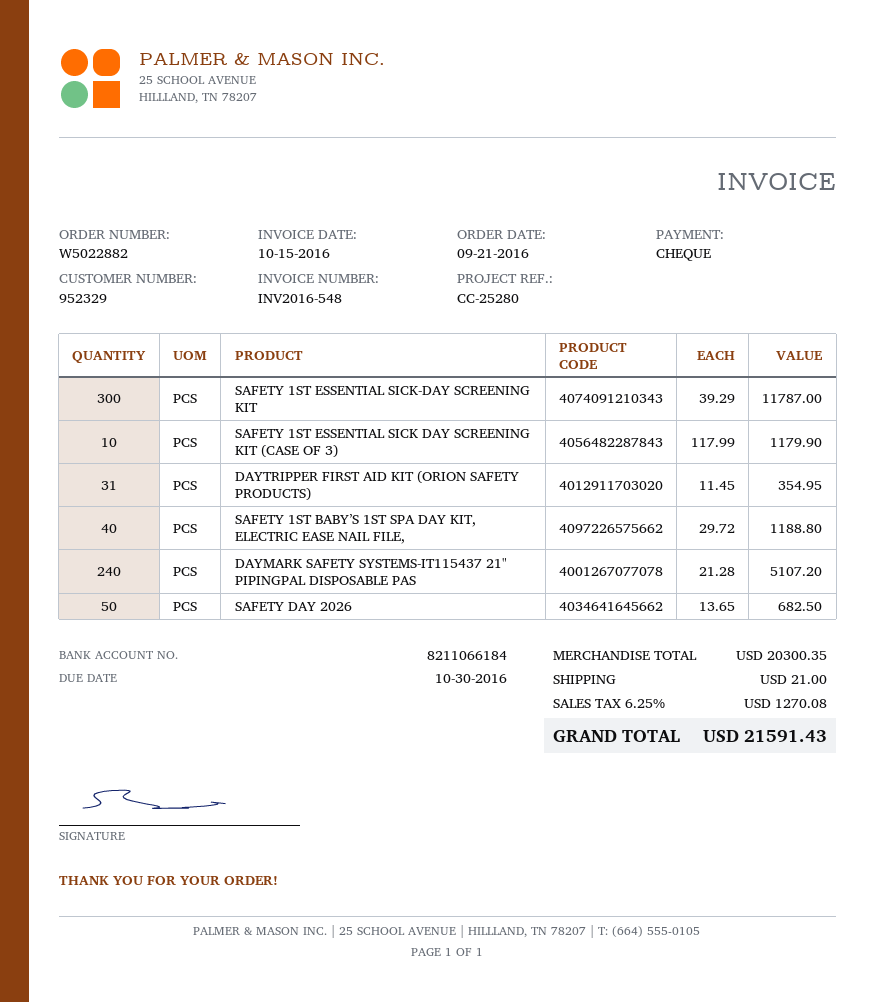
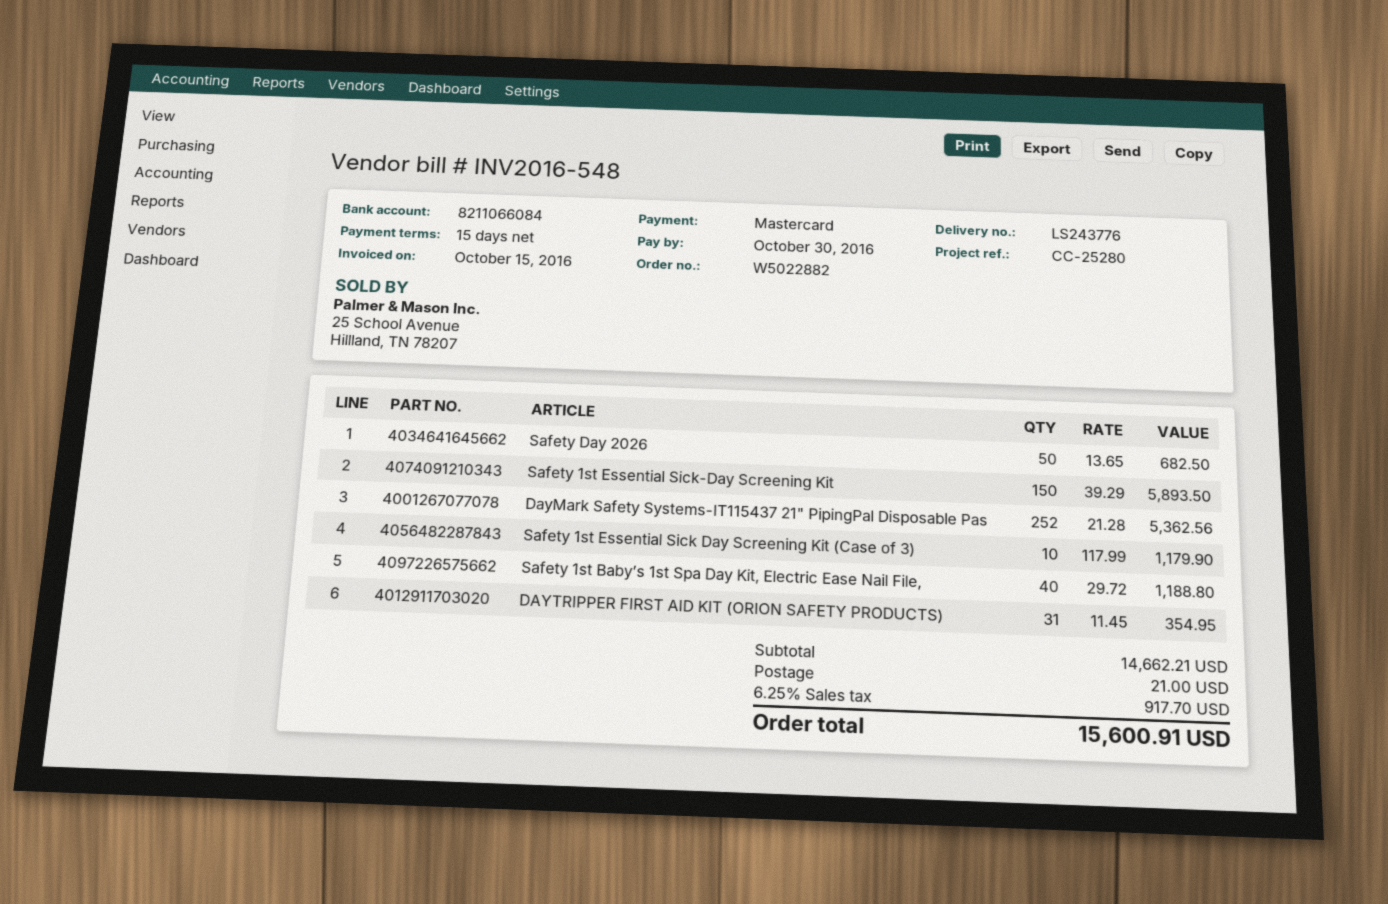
payment method: cheque -> Mastercard
bank account: 8211066184 -> 8211066084
SAFETY 1ST ESSENTIAL SICK-DAY SCREENING KIT: 300 x 39.29 = 11787.00 -> 150 x 39.29 = 5893.50
DAYMARK SAFETY SYSTEMS-IT115437 21" PIPINGPAL DISPOSABLE PAS: 240 x 21.28 = 5107.20 -> 252 x 21.28 = 5362.56
subtotal: 20300.35 -> 14662.21
tax: 6.25% = 1270.08 -> 6.25% = 917.70
total: 21591.43 -> 15600.91

